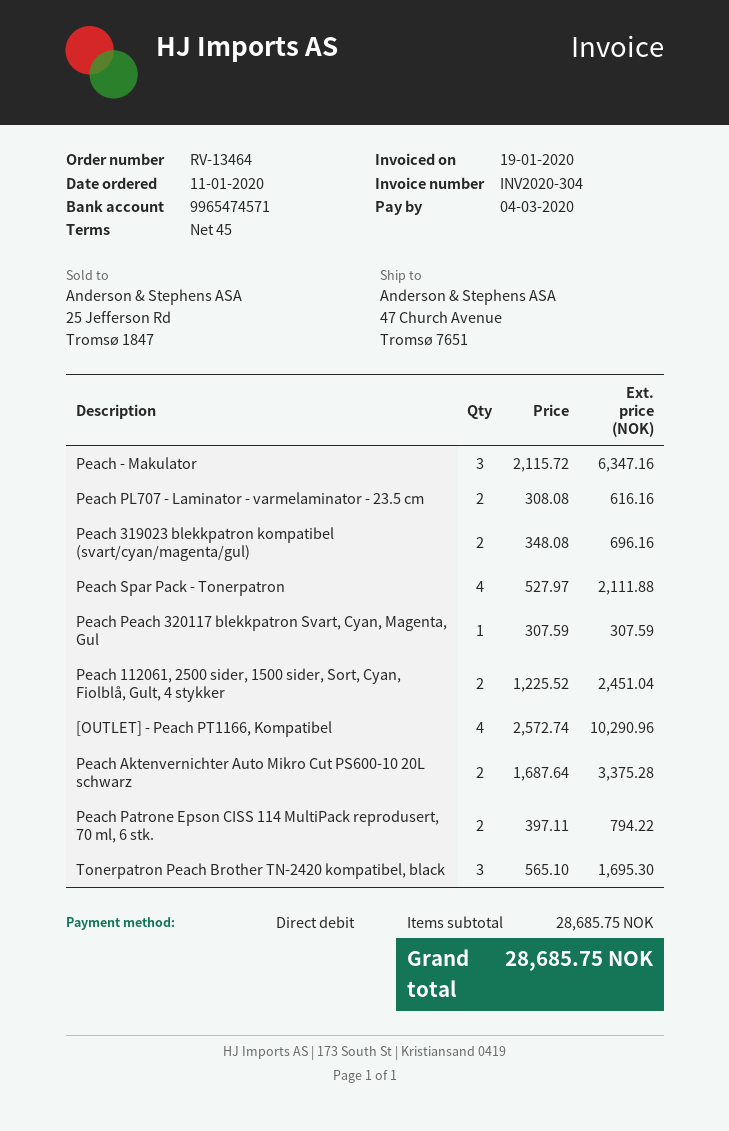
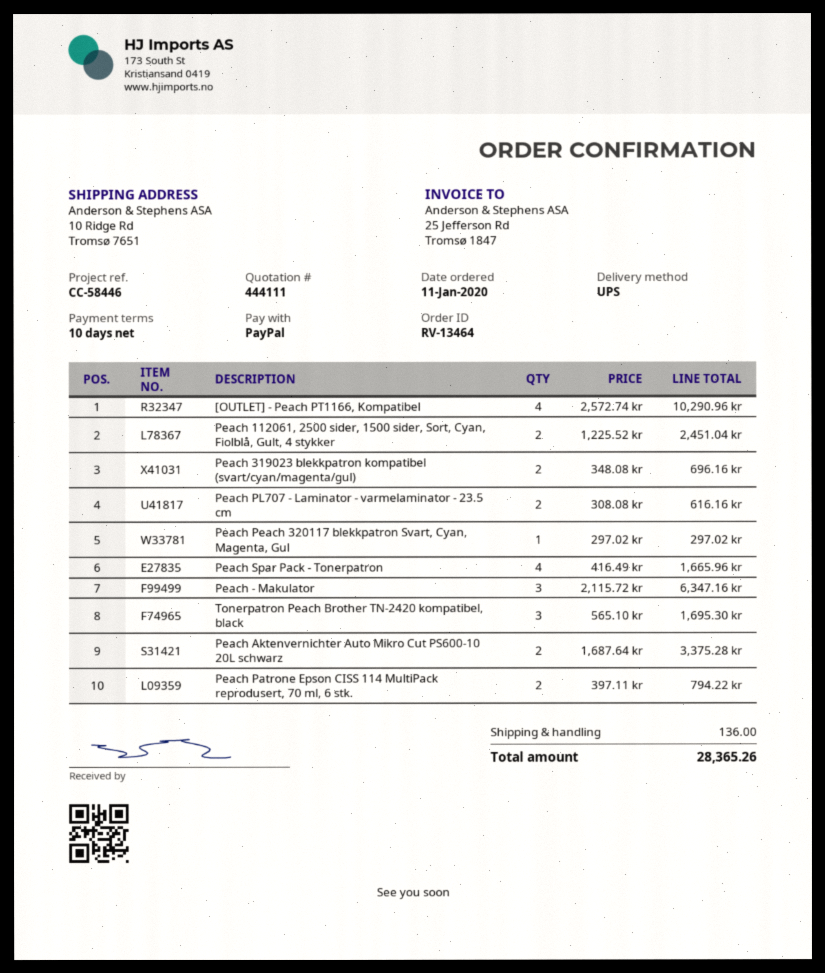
payment terms: 45 days -> 10 days
payment method: direct debit -> PayPal
ship to: 47 Church Avenue, Tromsø 7651 -> 10 Ridge Rd, Tromsø 7651
Peach Spar Pack - Tonerpatron: 4 x 527.97 = 2111.88 -> 4 x 416.49 = 1665.96
Peach Peach 320117 blekkpatron Svart, Cyan, Magenta, Gul: 1 x 307.59 = 307.59 -> 1 x 297.02 = 297.02
shipping: none -> 136.00
total: 28685.75 -> 28365.26

